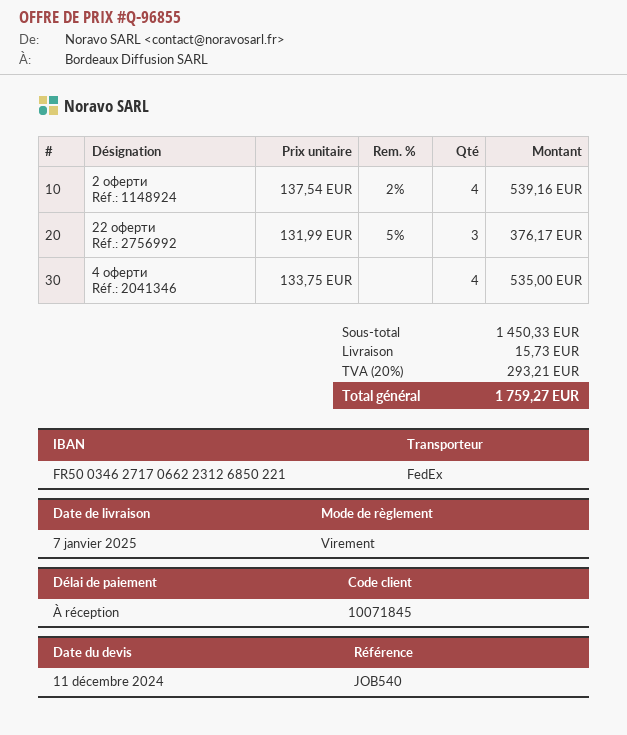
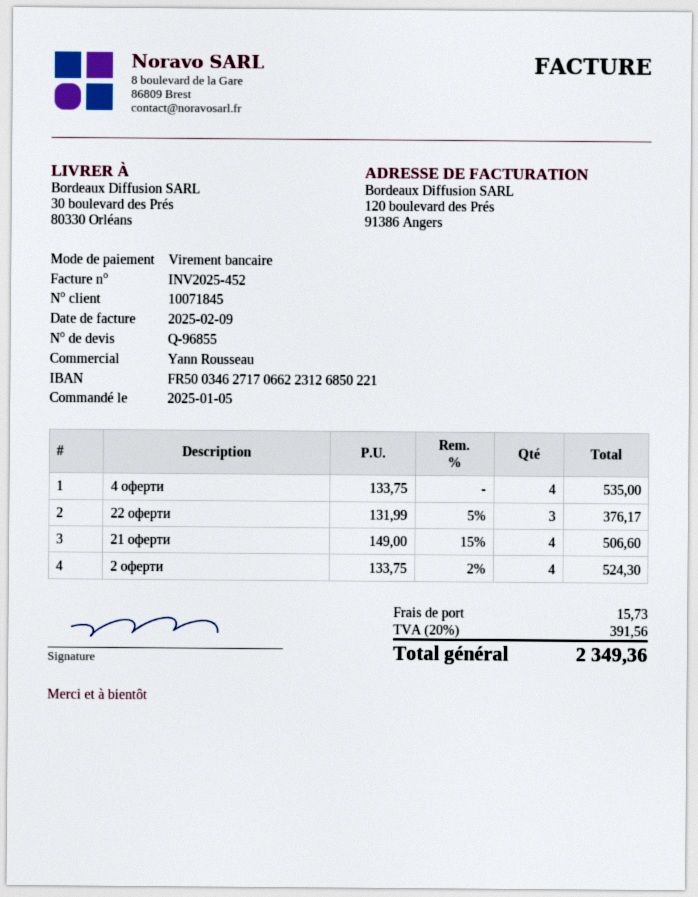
2 оферти: 4 x 137.54 - 2% = 539.16 -> 4 x 133.75 - 2% = 524.30
21 оферти: none -> 4 x 149.00 - 15% = 506.60
tax: 20% = 293.21 -> 20% = 391.56
total: 1759.27 -> 2349.36

